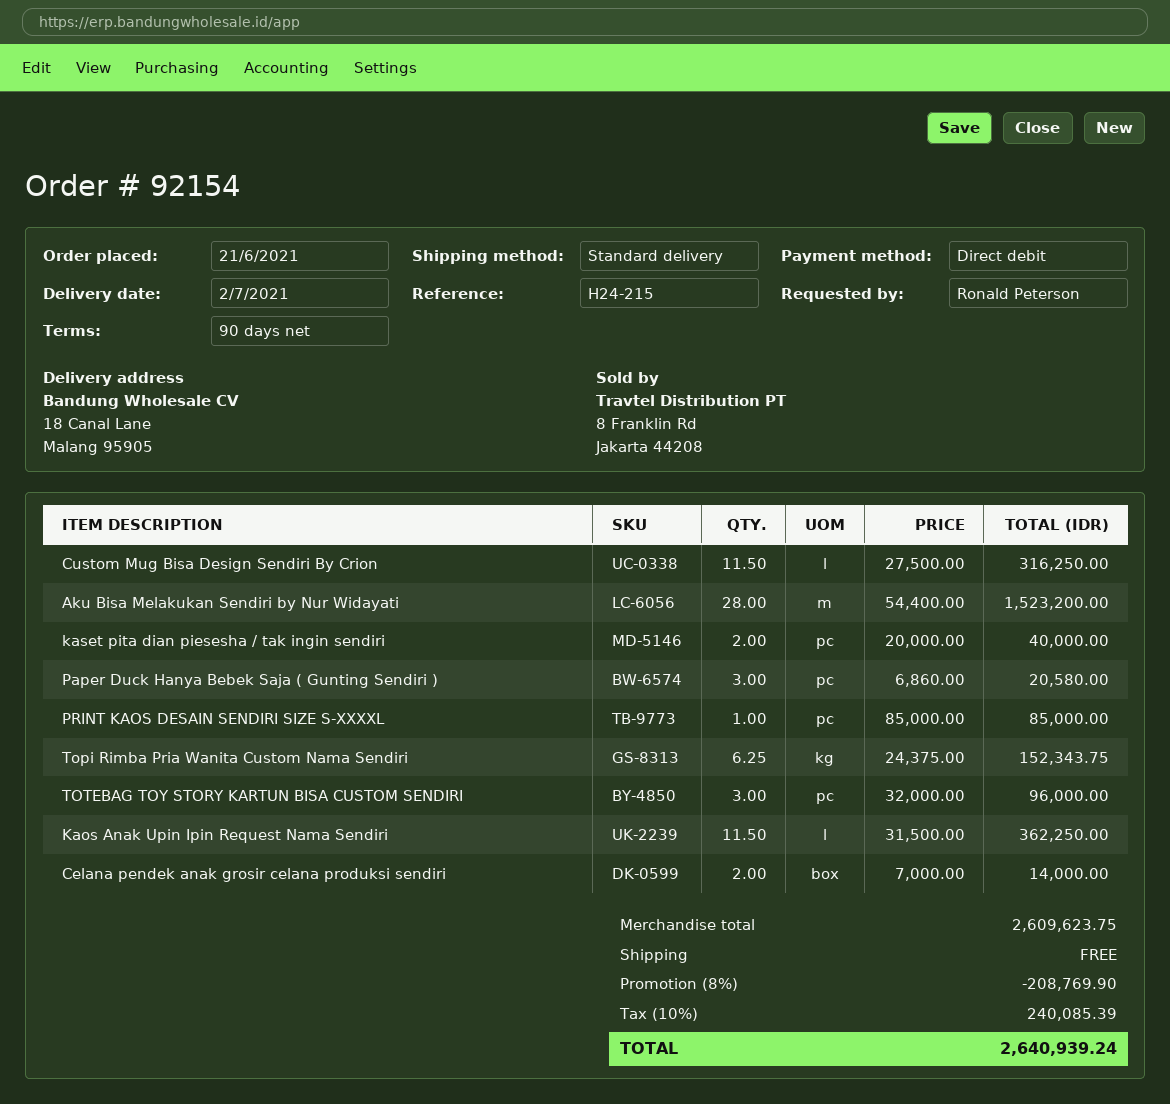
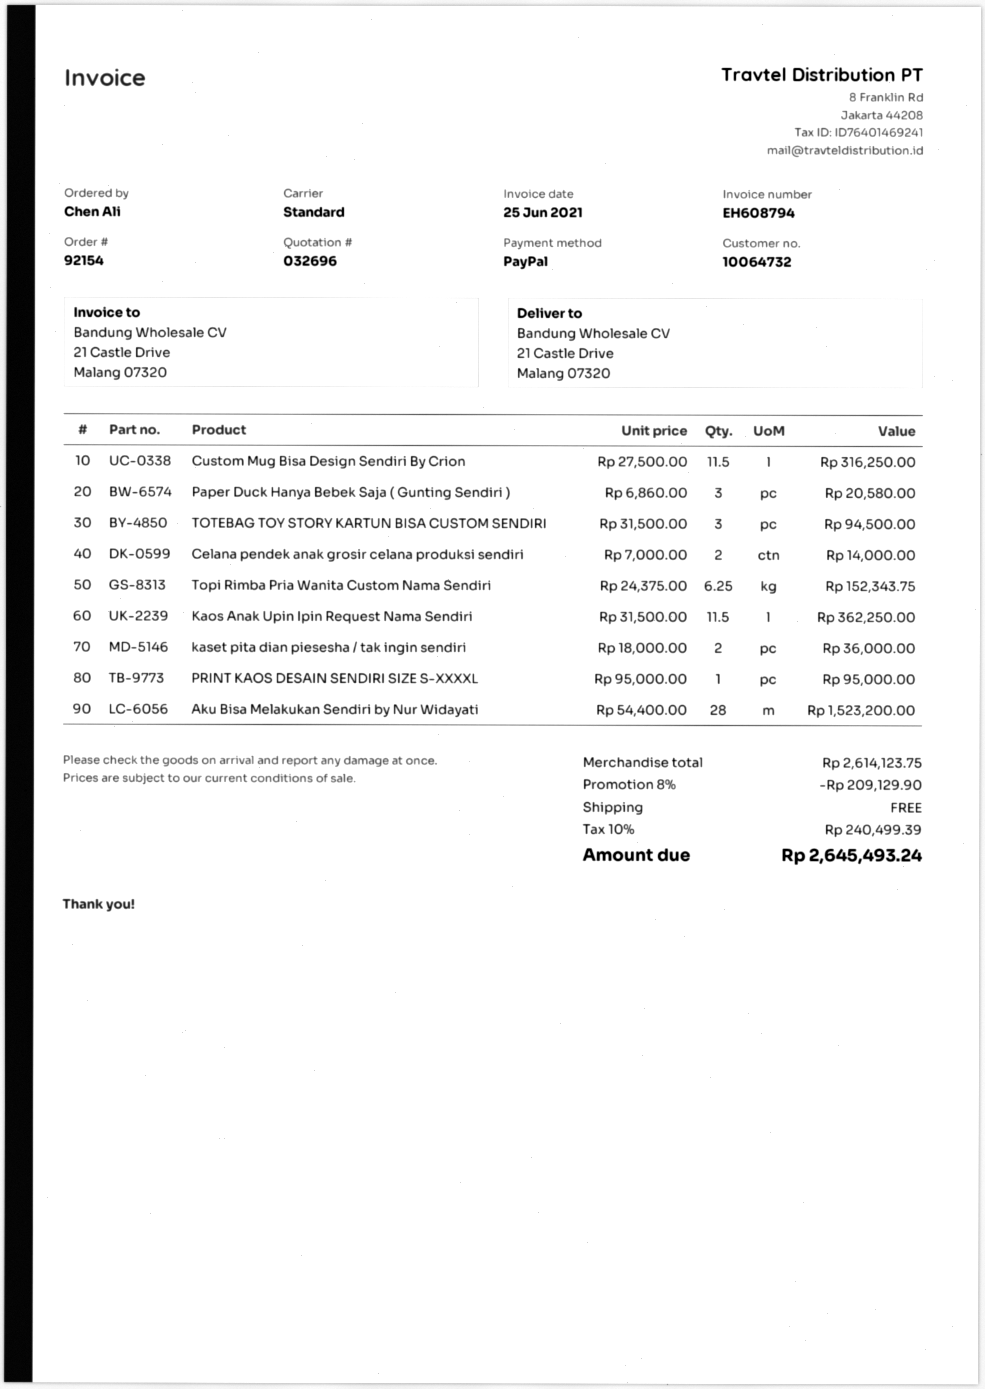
ordered by: Ronald Peterson -> Chen Ali
payment method: direct debit -> PayPal
ship to: 18 Canal Lane, Malang 95905 -> 21 Castle Drive, Malang 07320
kaset pita dian piesesha / tak ingin sendiri: 2 x 20000.00 = 40000.00 -> 2 x 18000.00 = 36000.00
PRINT KAOS DESAIN SENDIRI SIZE S-XXXXL: 1 x 85000.00 = 85000.00 -> 1 x 95000.00 = 95000.00
TOTEBAG TOY STORY KARTUN BISA CUSTOM SENDIRI: 3 x 32000.00 = 96000.00 -> 3 x 31500.00 = 94500.00
subtotal: 2609623.75 -> 2614123.75
discount: 8% = 208769.90 -> 8% = 209129.90
tax: 10% = 240085.39 -> 10% = 240499.39
total: 2640939.24 -> 2645493.24

